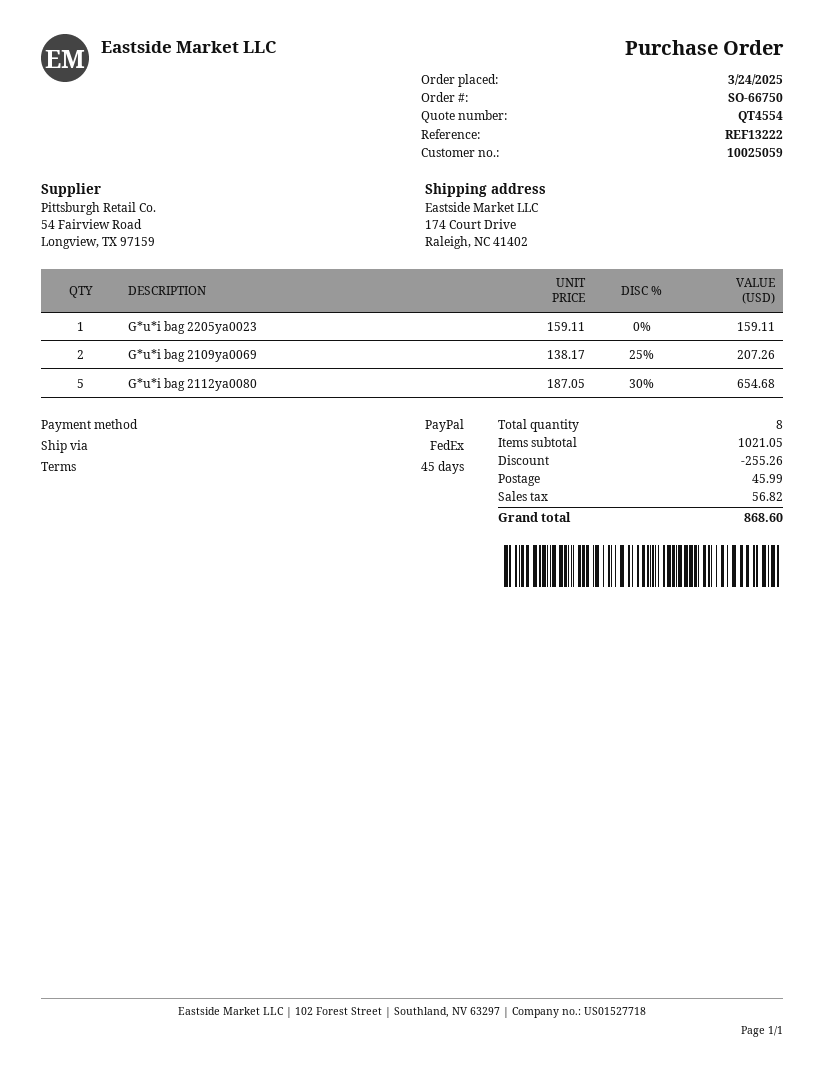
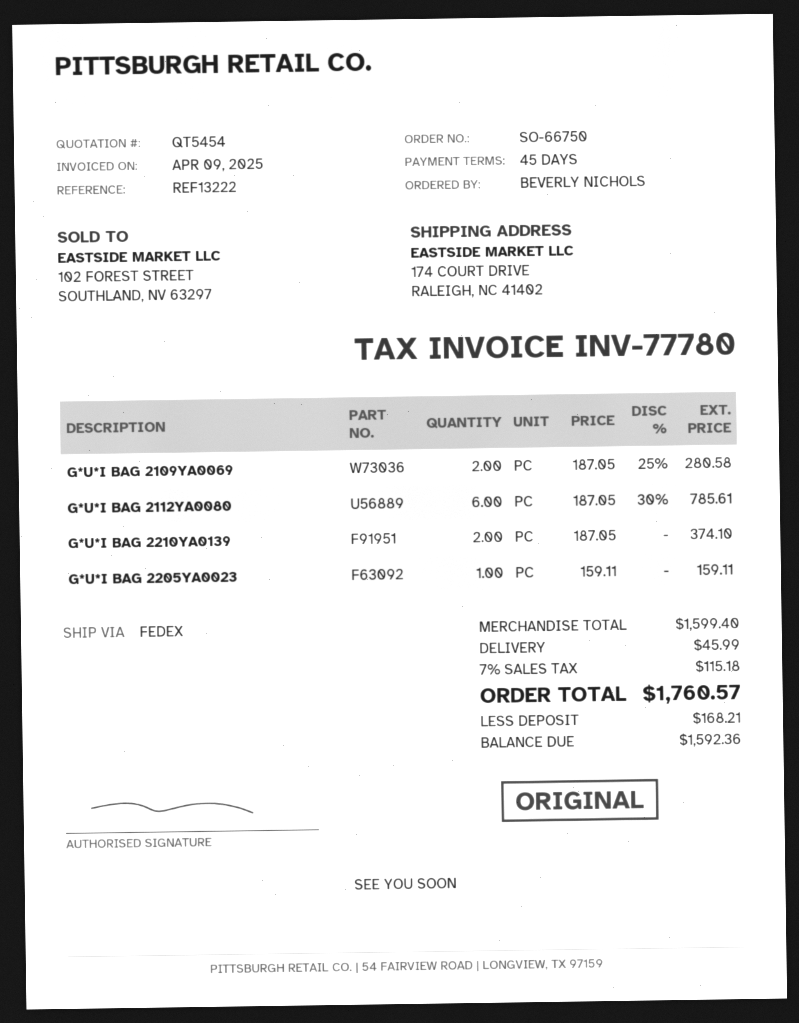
quote number: QT4554 -> QT5454
G*u*i bag 2109ya0069: 2 x 138.17 - 25% = 207.26 -> 2 x 187.05 - 25% = 280.58
G*u*i bag 2112ya0080: 5 x 187.05 - 30% = 654.68 -> 6 x 187.05 - 30% = 785.61
G*U*I BAG 2210YA0139: none -> 2 x 187.05 = 374.10
subtotal: 1021.05 -> 1599.40
discount: 255.26 -> none
tax: 56.82 -> 115.18
total: 868.60 -> 1760.57

